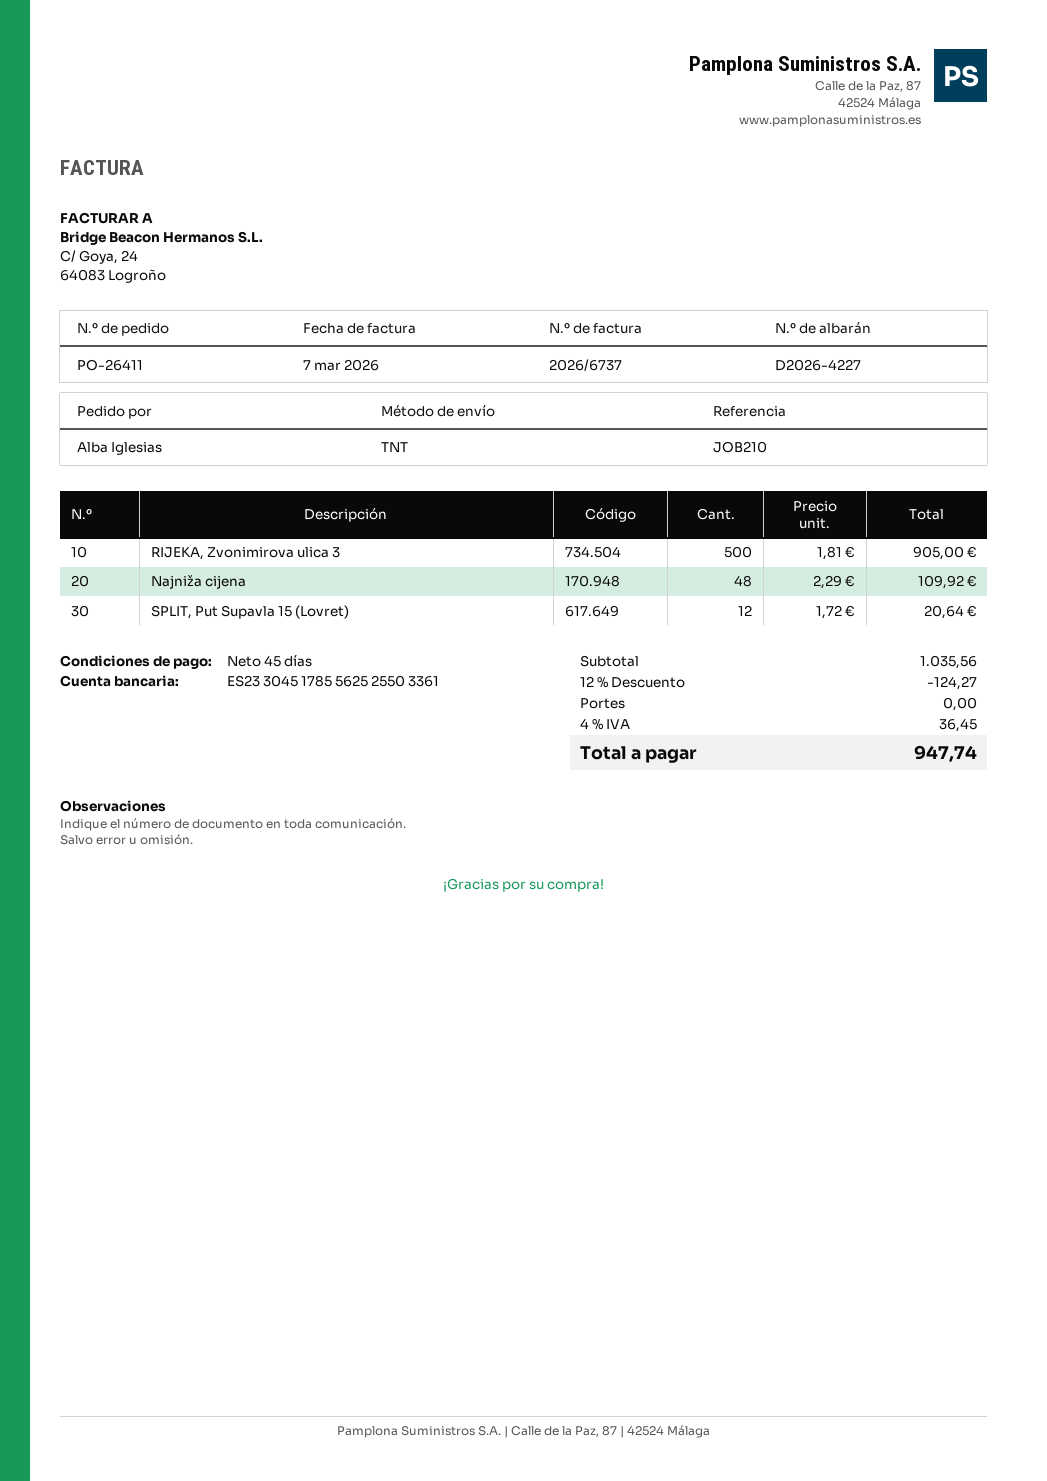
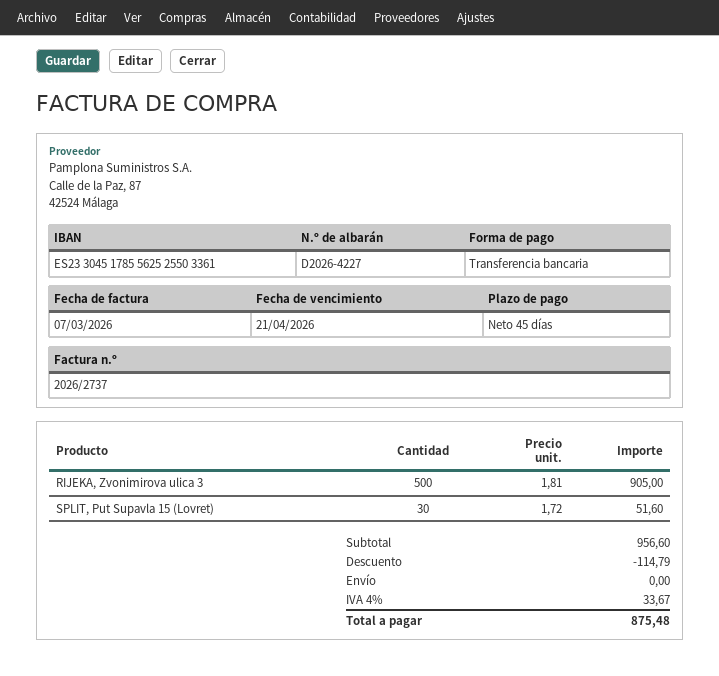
invoice number: 2026/6737 -> 2026/2737
Najniža cijena: 48 x 2.29 = 109.92 -> none
SPLIT, Put Supavla 15 (Lovret): 12 x 1.72 = 20.64 -> 30 x 1.72 = 51.60
subtotal: 1035.56 -> 956.60
discount: 124.27 -> 114.79
tax: 4% = 36.45 -> 4% = 33.67
total: 947.74 -> 875.48

